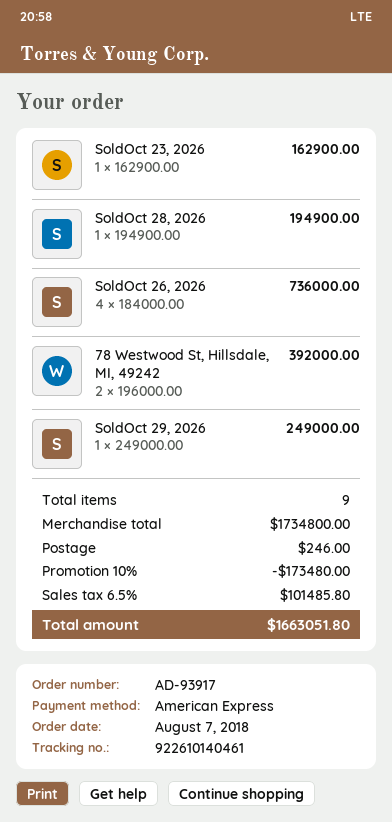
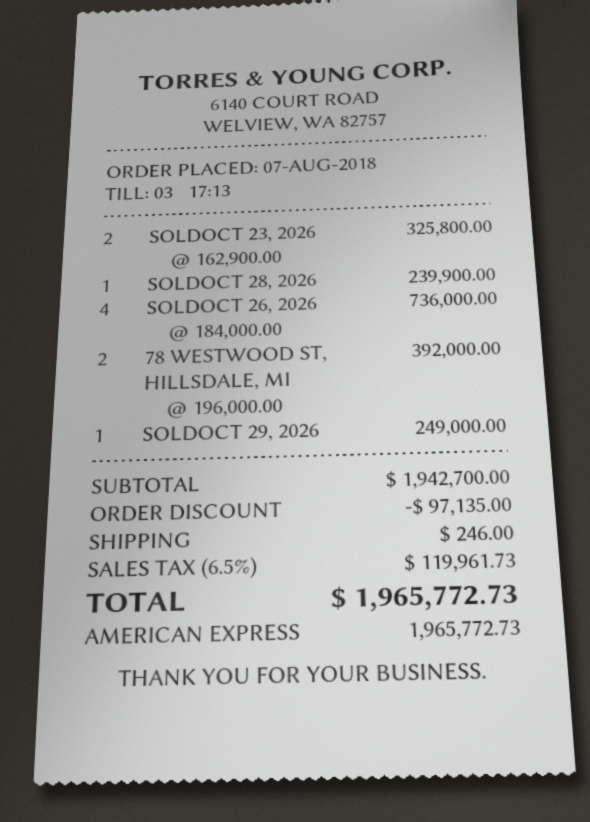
SoldOct 23, 2026: 1 x 162900.00 = 162900.00 -> 2 x 162900.00 = 325800.00
SoldOct 28, 2026: 1 x 194900.00 = 194900.00 -> 1 x 239900.00 = 239900.00
subtotal: 1734800.00 -> 1942700.00
discount: 173480.00 -> 97135.00
tax: 6.5% = 101485.80 -> 6.5% = 119961.73
total: 1663051.80 -> 1965772.73

